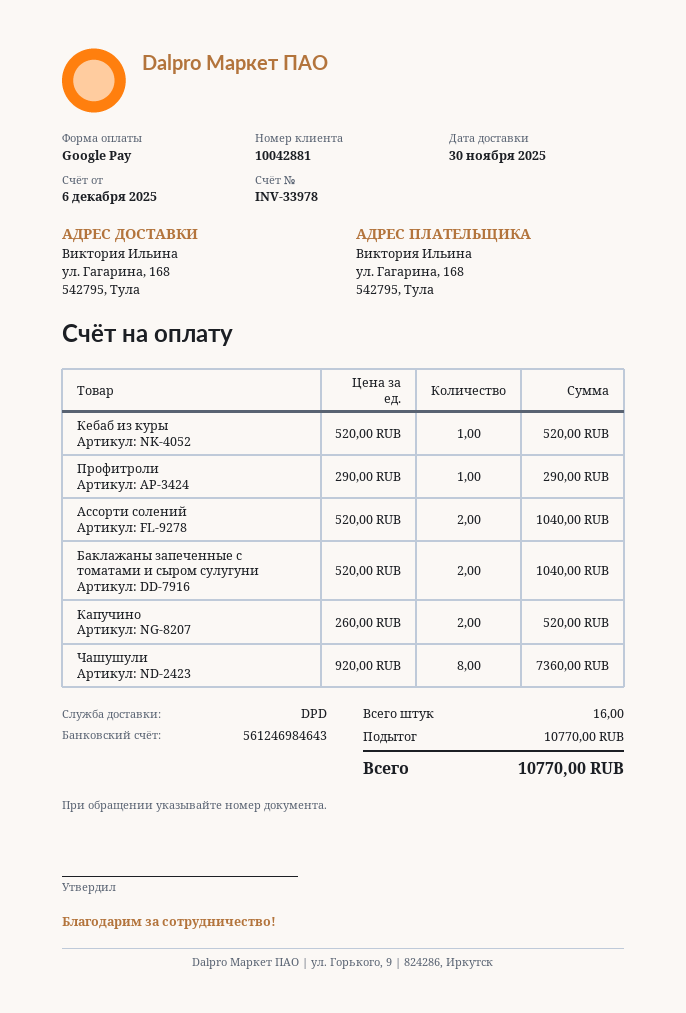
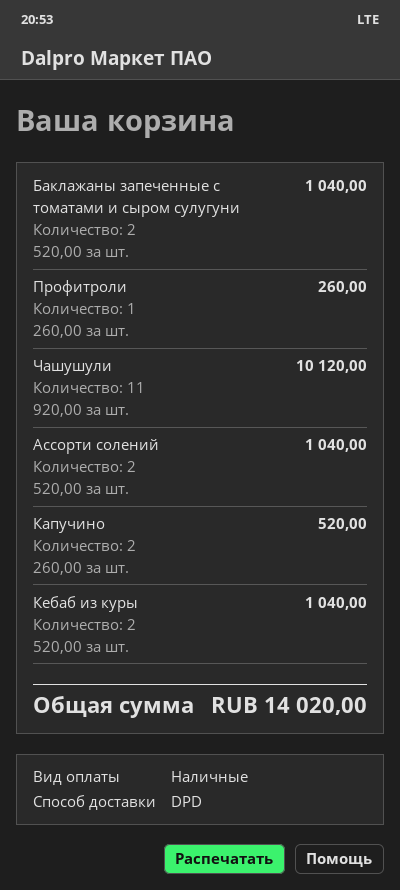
payment method: Google Pay -> cash
Кебаб из куры: 1 x 520.00 = 520.00 -> 2 x 520.00 = 1040.00
Профитроли: 1 x 290.00 = 290.00 -> 1 x 260.00 = 260.00
Чашушули: 8 x 920.00 = 7360.00 -> 11 x 920.00 = 10120.00
total: 10770.00 -> 14020.00

